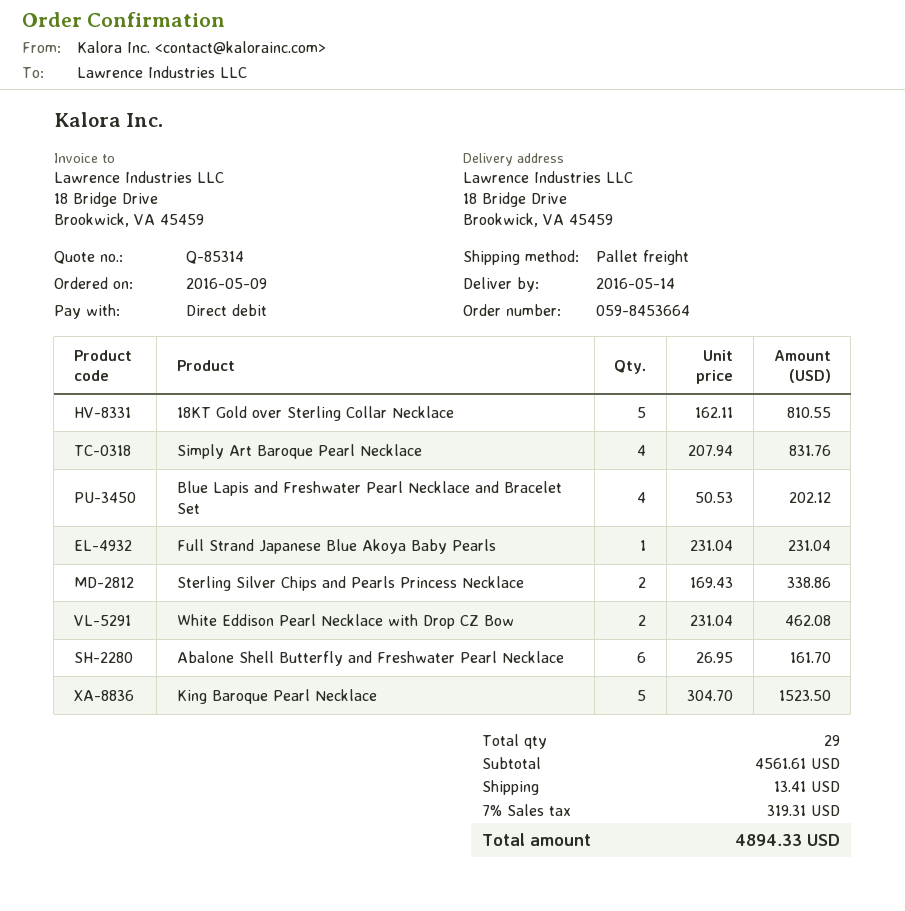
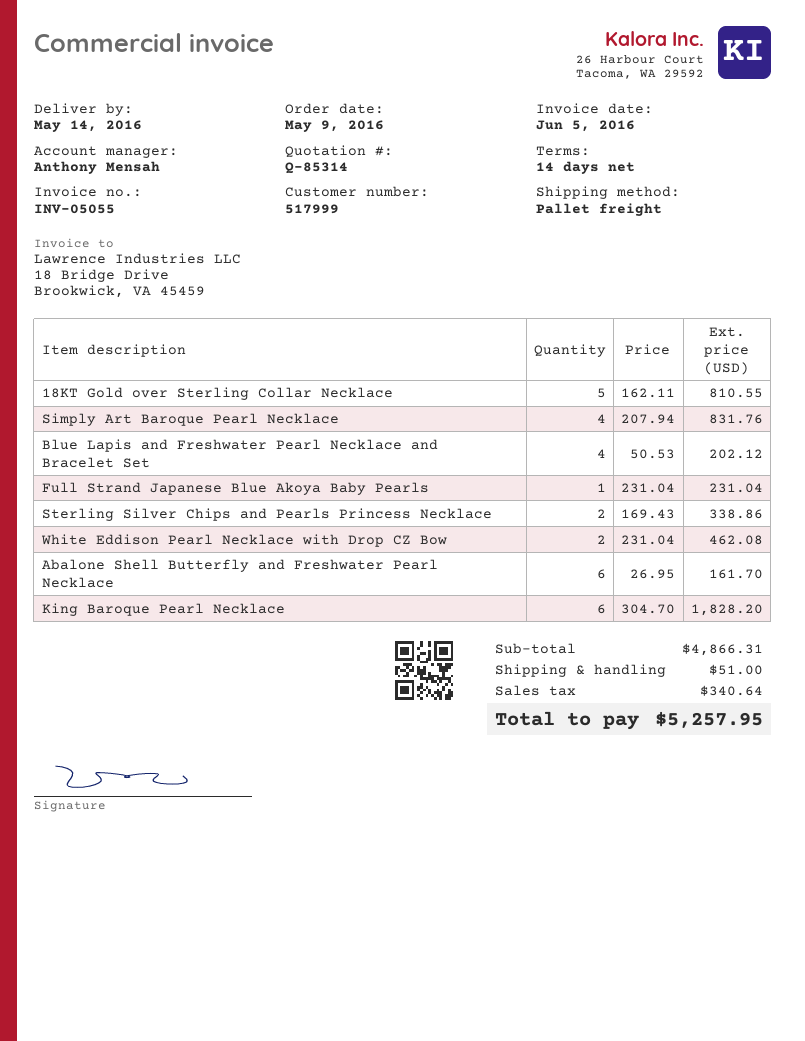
King Baroque Pearl Necklace: 5 x 304.70 = 1523.50 -> 6 x 304.70 = 1828.20
subtotal: 4561.61 -> 4866.31
shipping: 13.41 -> 51.00
tax: 319.31 -> 340.64
total: 4894.33 -> 5257.95

